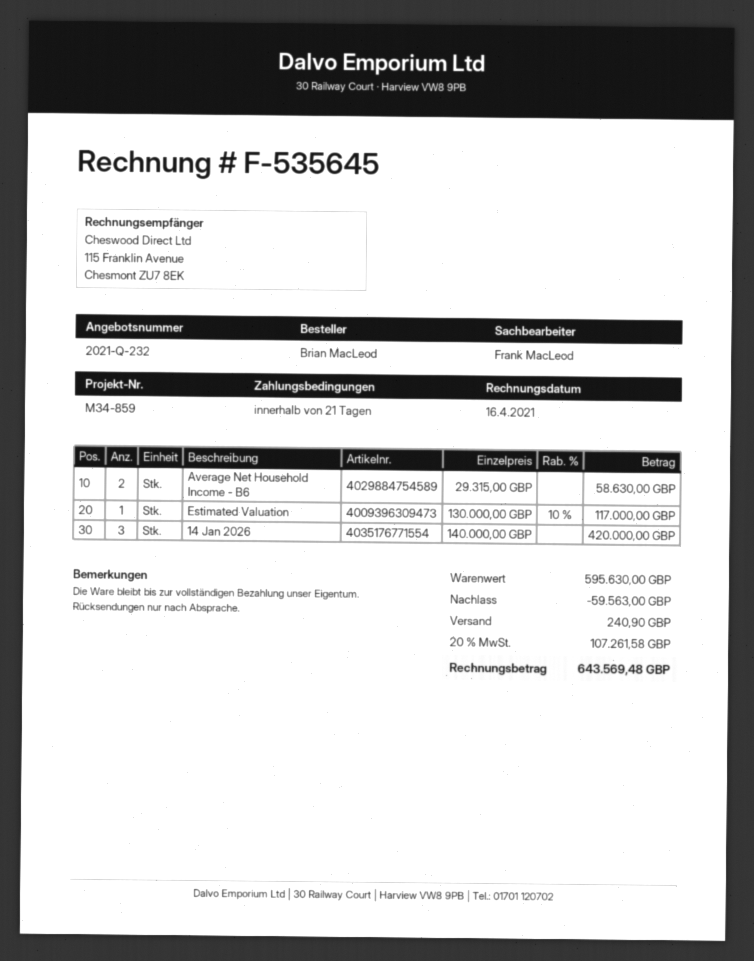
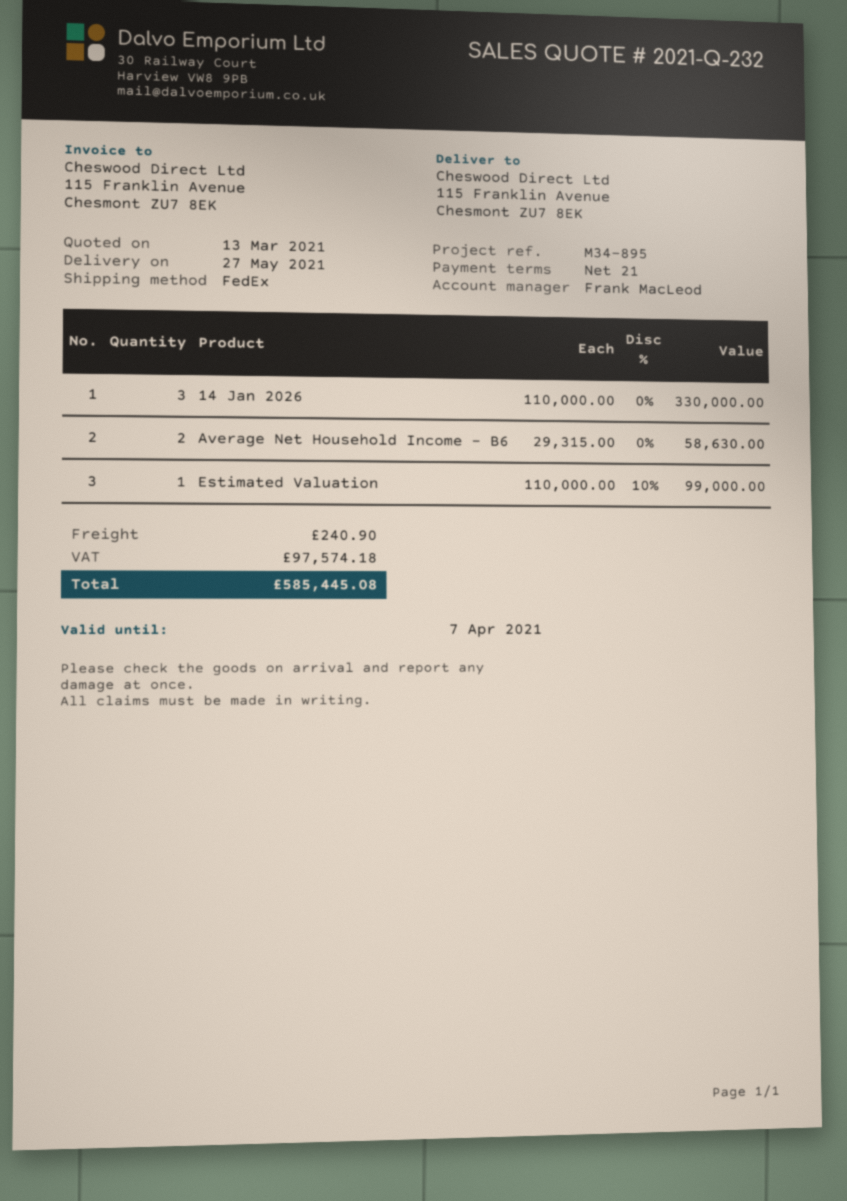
reference: M34-859 -> M34-895
Estimated Valuation: 1 x 130000.00 - 10% = 117000.00 -> 1 x 110000.00 - 10% = 99000.00
14 Jan 2026: 3 x 140000.00 = 420000.00 -> 3 x 110000.00 = 330000.00
discount: 59563.00 -> none
tax: 107261.58 -> 97574.18
total: 643569.48 -> 585445.08

